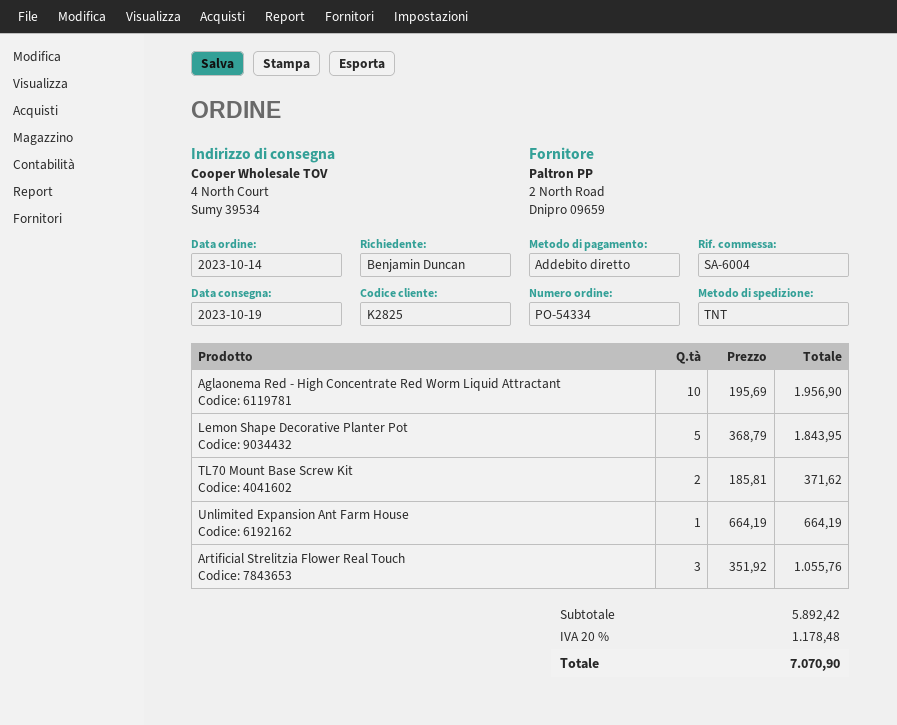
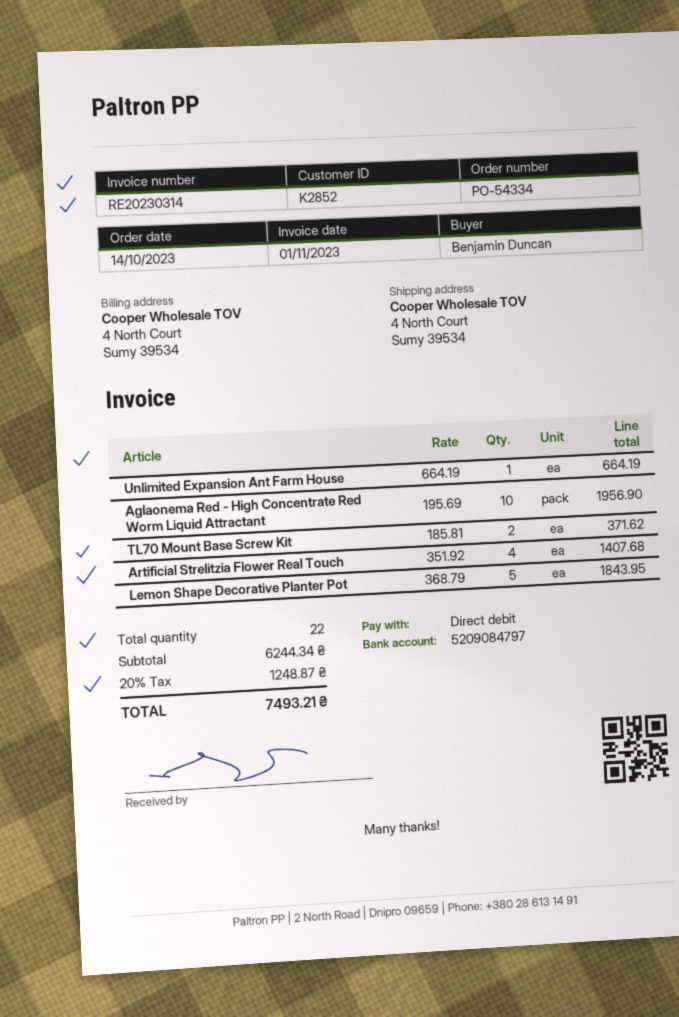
customer number: K2825 -> K2852
Artificial Strelitzia Flower Real Touch: 3 x 351.92 = 1055.76 -> 4 x 351.92 = 1407.68
subtotal: 5892.42 -> 6244.34
tax: 20% = 1178.48 -> 20% = 1248.87
total: 7070.90 -> 7493.21

